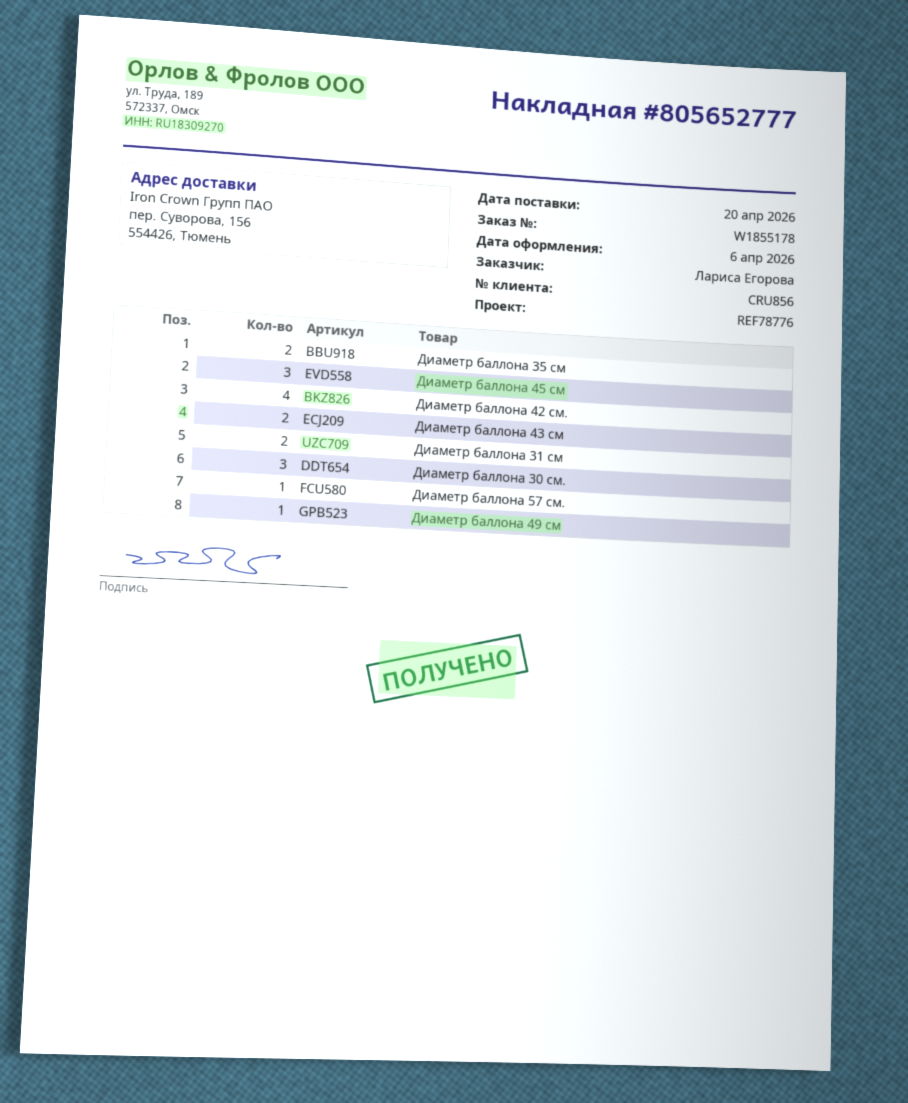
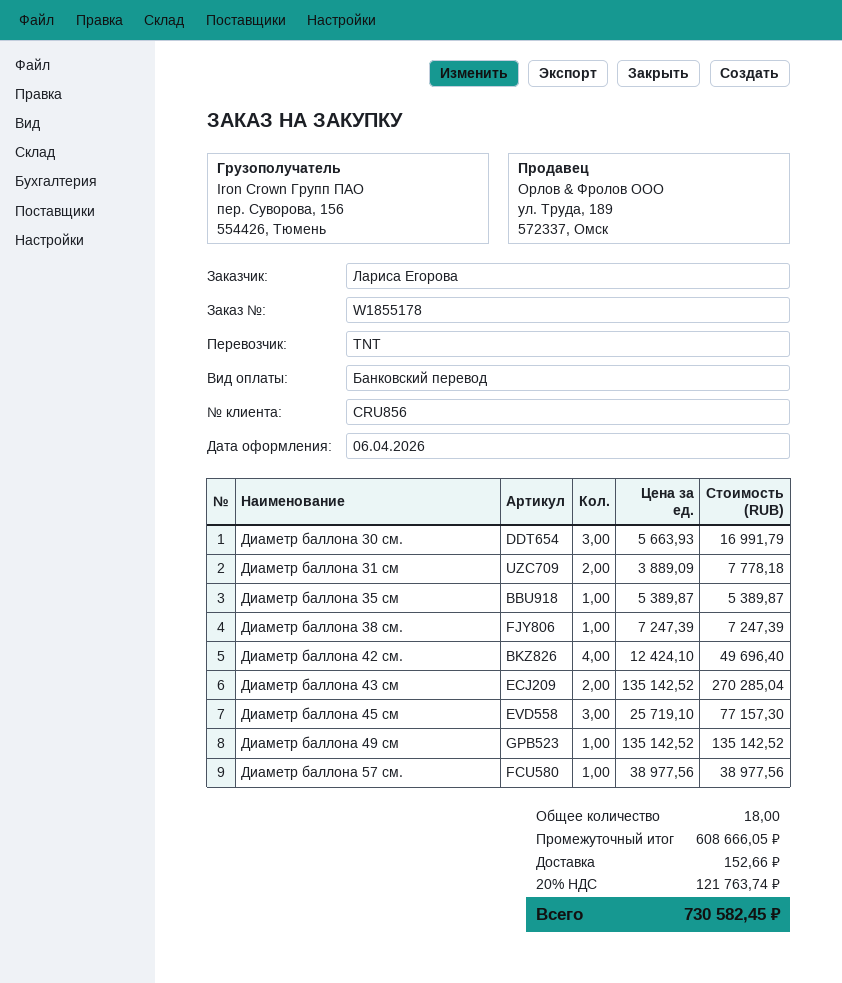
Диаметр баллона 35 см: 2 -> 1
Диаметр баллона 38 см.: none -> 1

